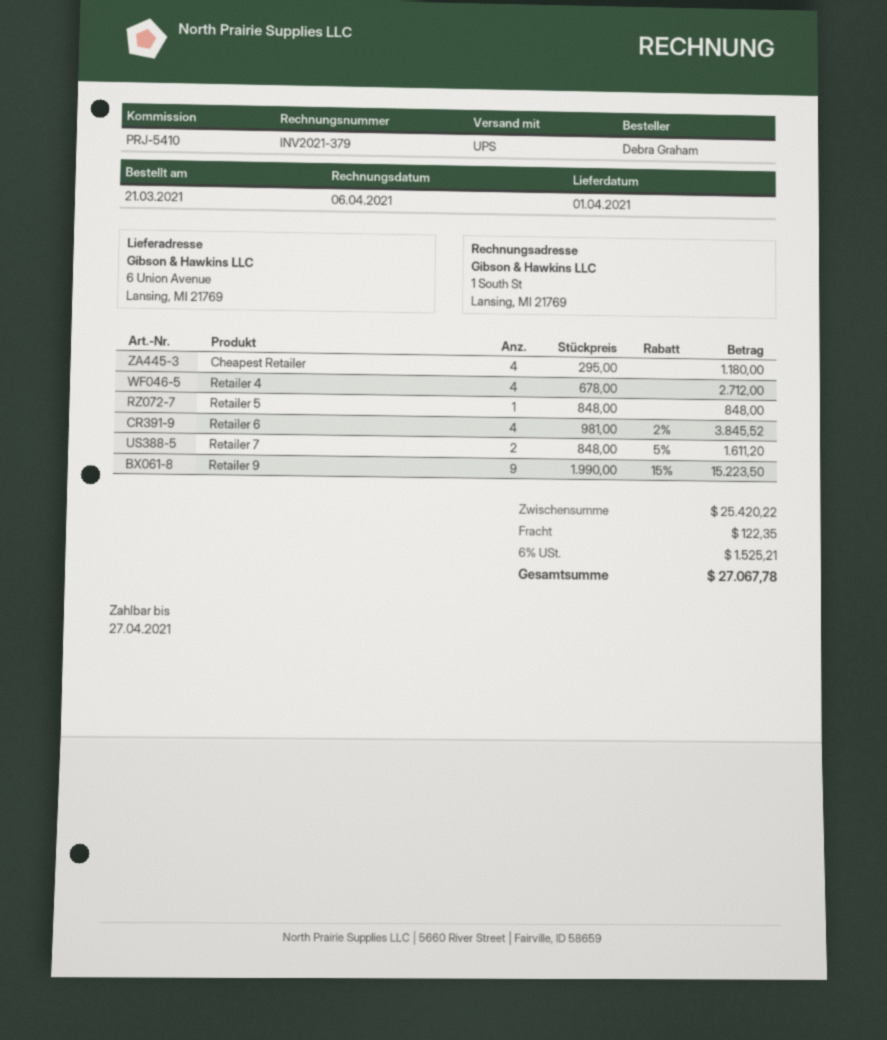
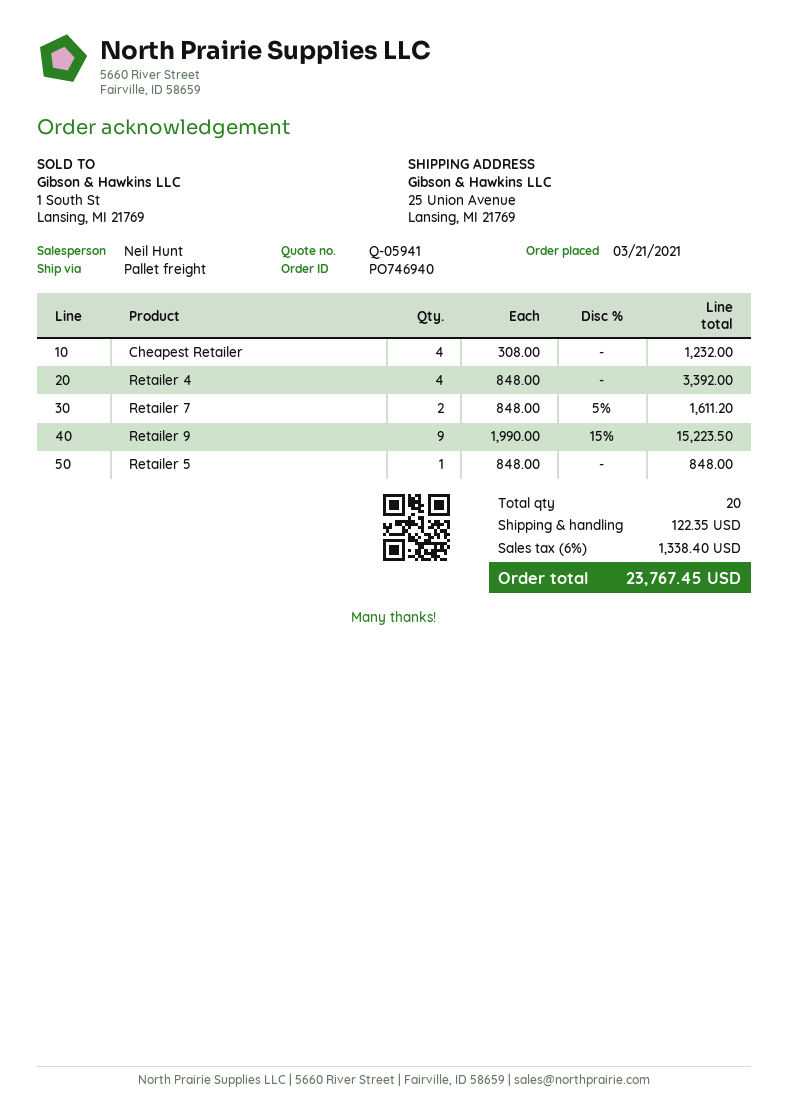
shipping method: UPS -> pallet freight
ship to: 6 Union Avenue, Lansing, MI 21769 -> 25 Union Avenue, Lansing, MI 21769
Cheapest Retailer: 4 x 295.00 = 1180.00 -> 4 x 308.00 = 1232.00
Retailer 4: 4 x 678.00 = 2712.00 -> 4 x 848.00 = 3392.00
Retailer 6: 4 x 981.00 - 2% = 3845.52 -> none
tax: 6% = 1525.21 -> 6% = 1338.40
total: 27067.78 -> 23767.45

